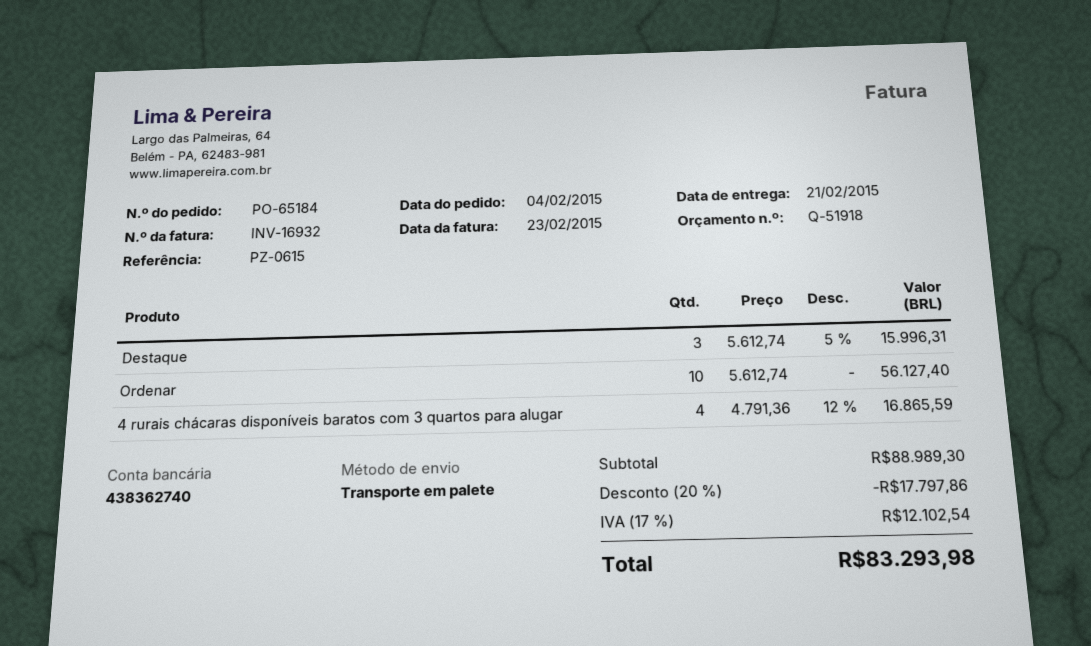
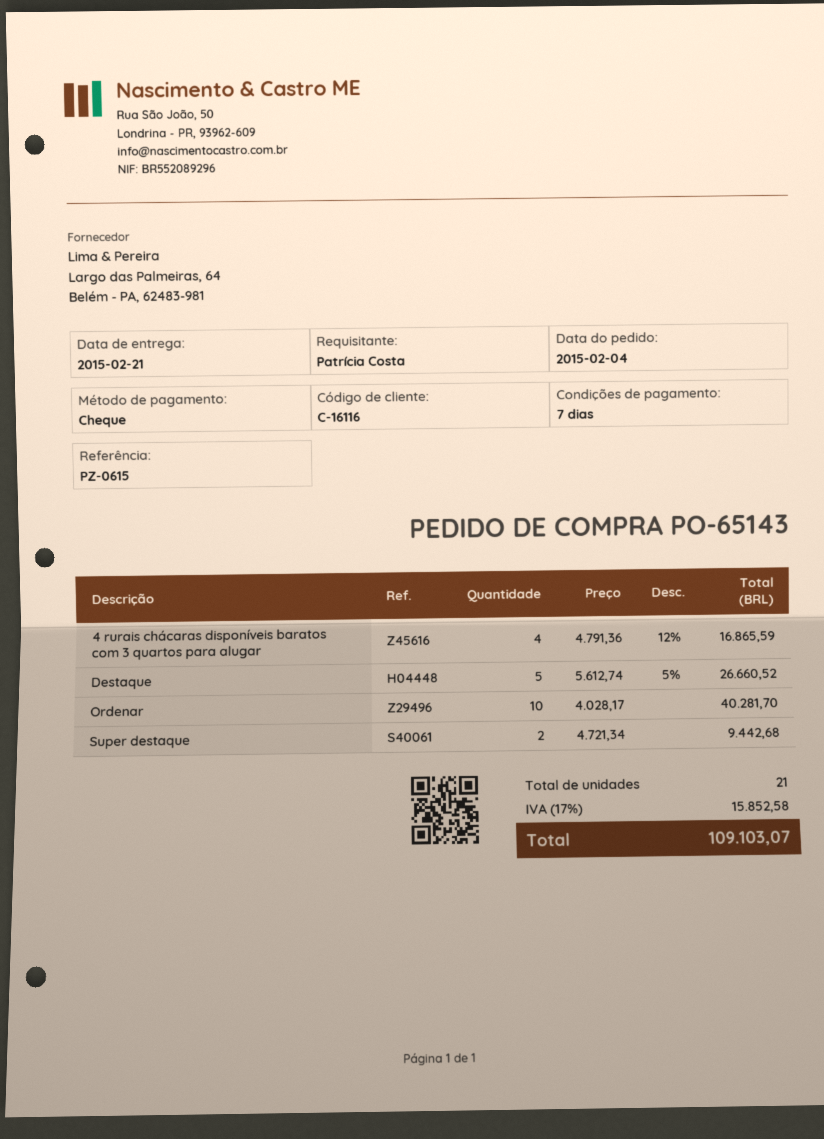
order number: PO-65184 -> PO-65143
Destaque: 3 x 5612.74 - 5% = 15996.31 -> 5 x 5612.74 - 5% = 26660.52
Ordenar: 10 x 5612.74 = 56127.40 -> 10 x 4028.17 = 40281.70
Super destaque: none -> 2 x 4721.34 = 9442.68
discount: 20% = 17797.86 -> none
tax: 17% = 12102.54 -> 17% = 15852.58
total: 83293.98 -> 109103.07

